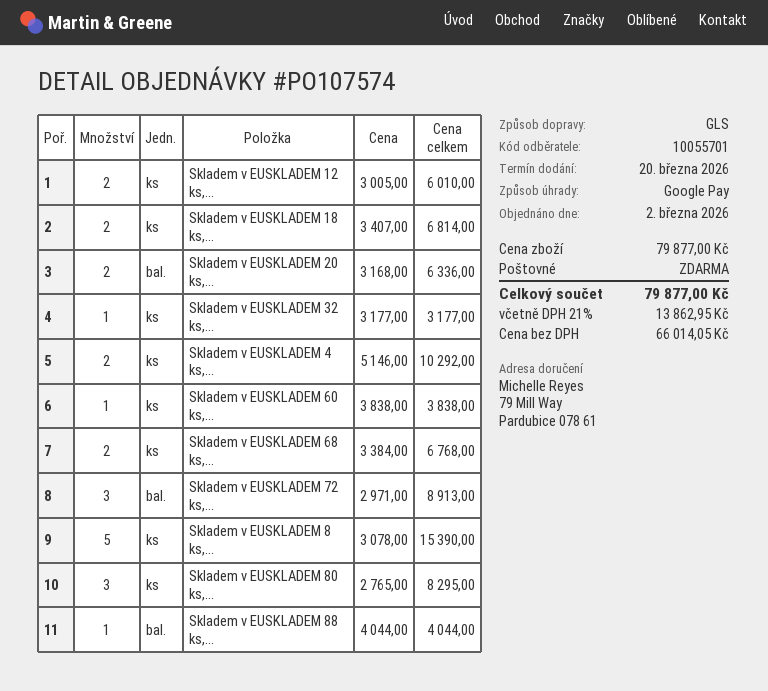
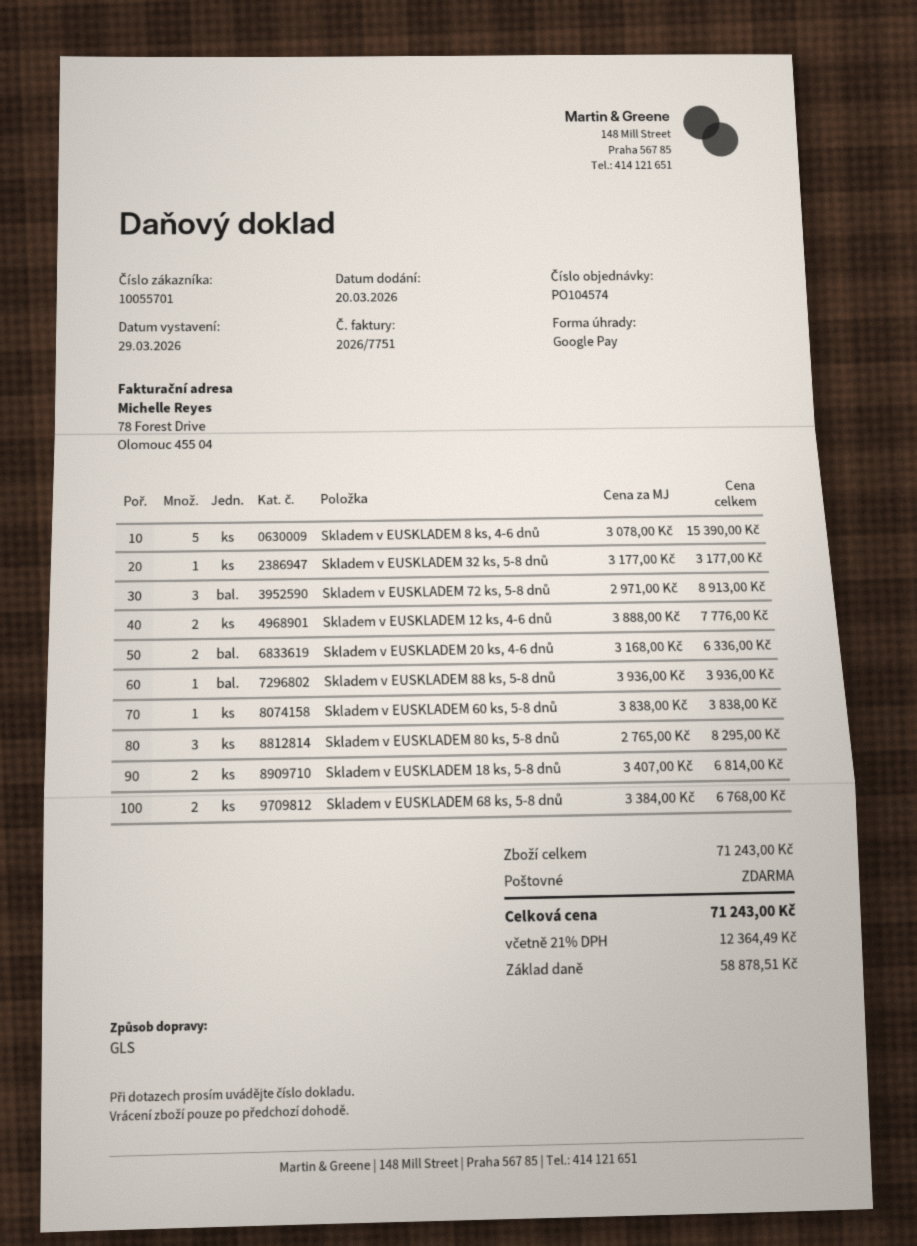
order number: PO107574 -> PO104574
Skladem v EUSKLADEM 12 ks,...: 2 x 3005.00 = 6010.00 -> 2 x 3888.00 = 7776.00
Skladem v EUSKLADEM 4 ks,...: 2 x 5146.00 = 10292.00 -> none
Skladem v EUSKLADEM 88 ks,...: 1 x 4044.00 = 4044.00 -> 1 x 3936.00 = 3936.00
subtotal: 79877.00 -> 71243.00
net: 66014.05 -> 58878.51
tax: 21% = 13862.95 -> 21% = 12364.49
total: 79877.00 -> 71243.00

